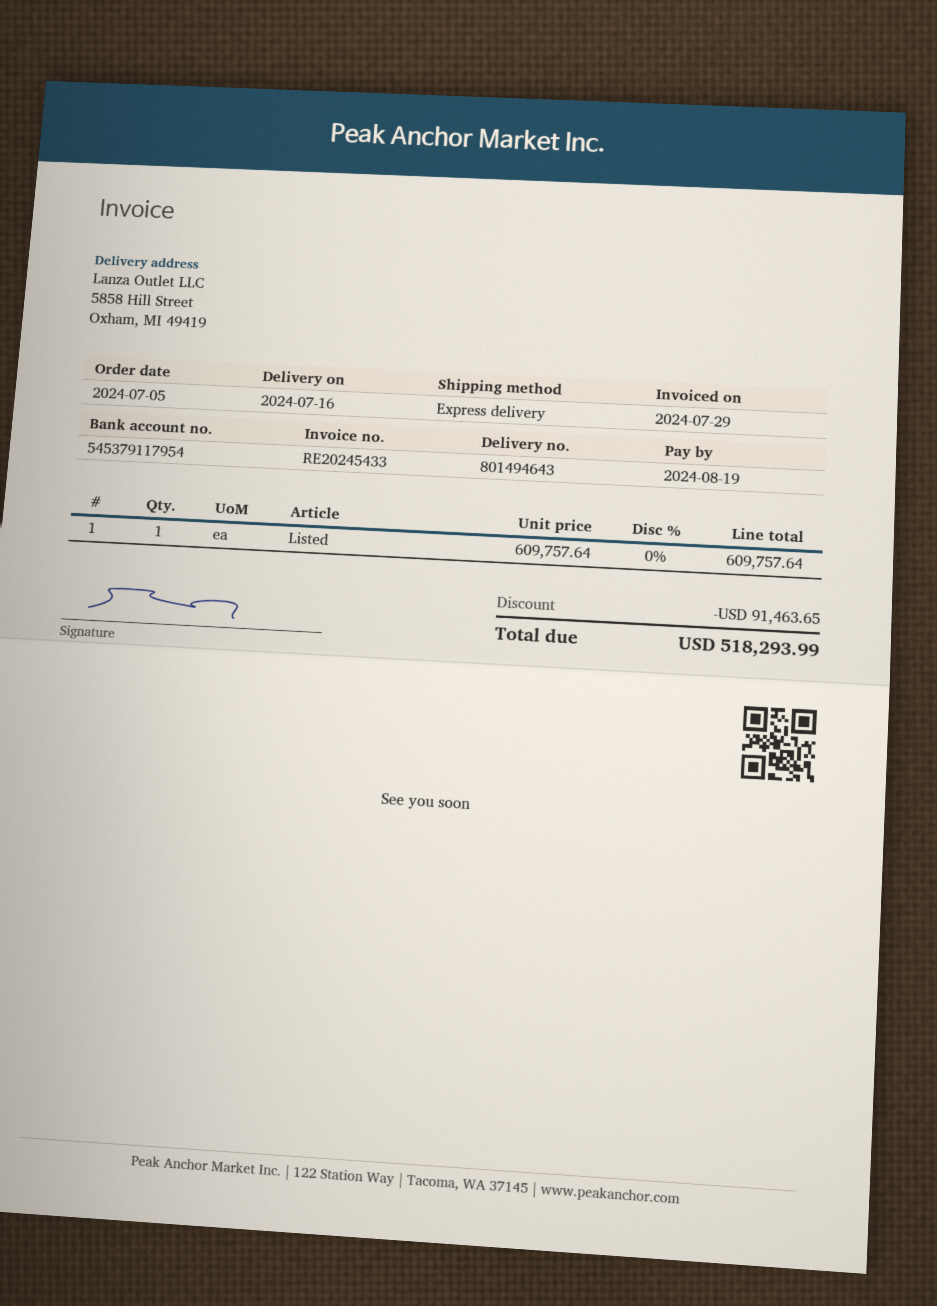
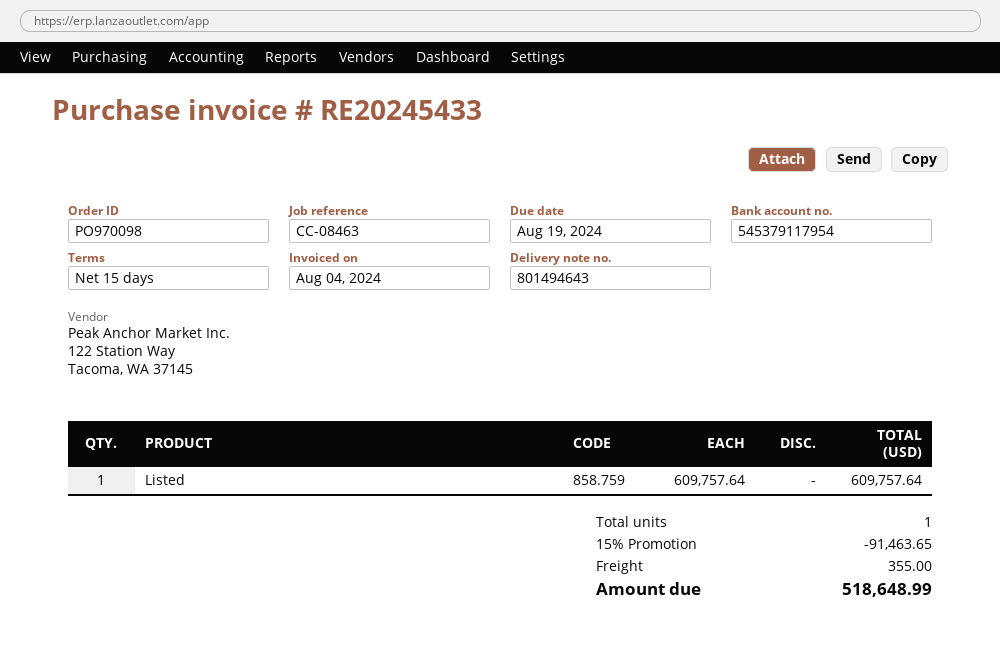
invoice date: 2024-07-29 -> 2024-08-04
shipping: none -> 355.00
total: 518293.99 -> 518648.99

